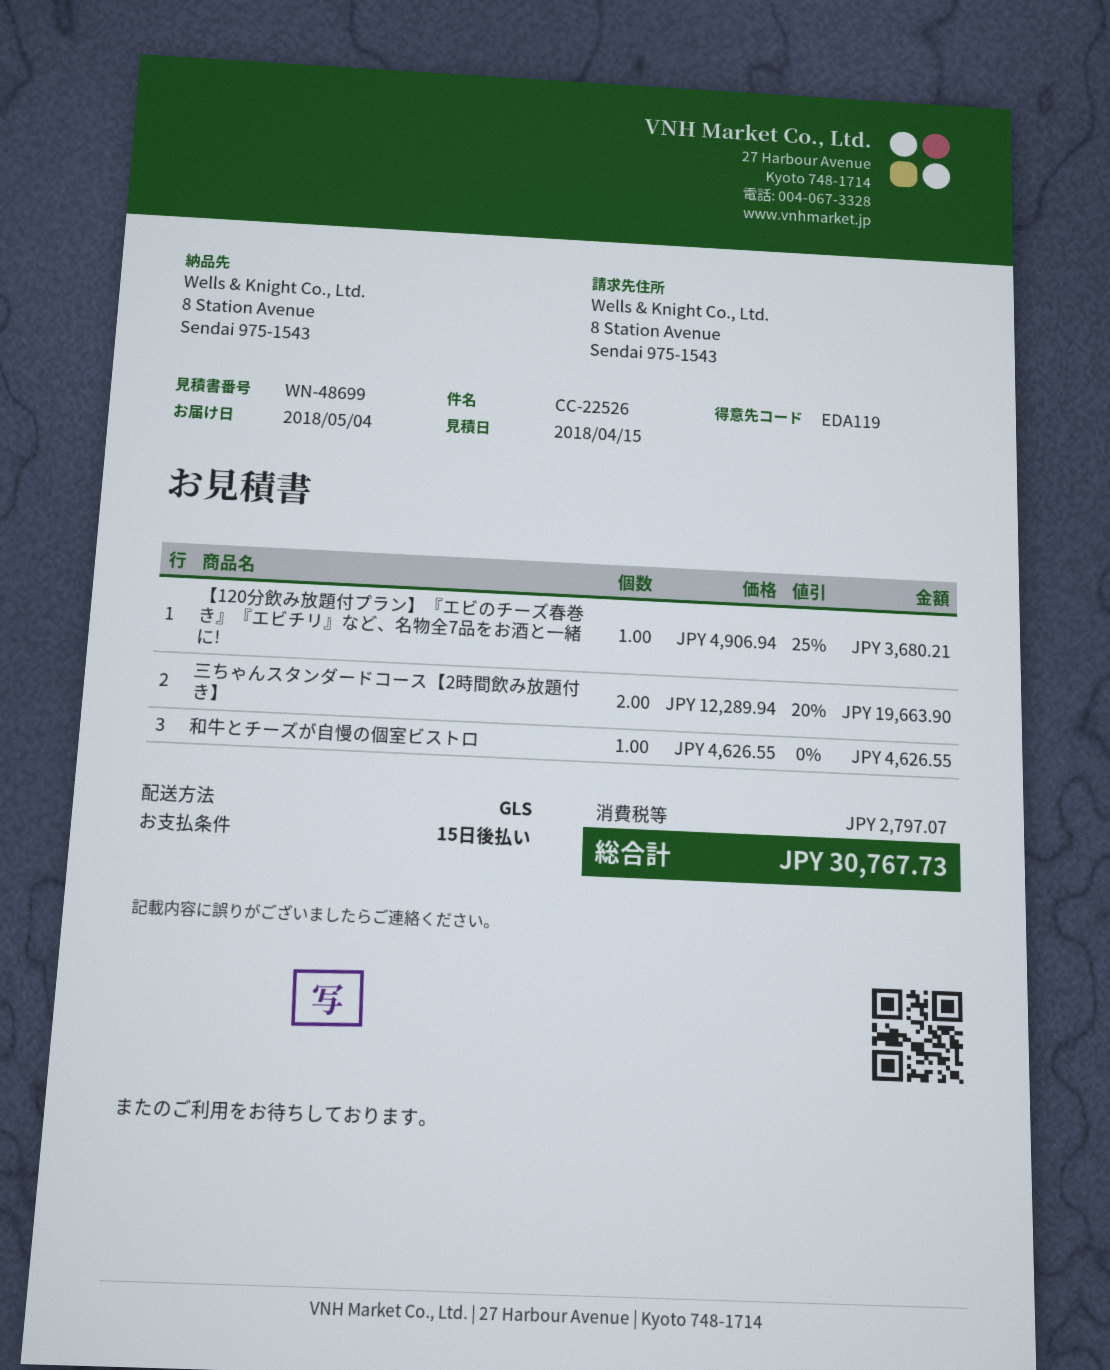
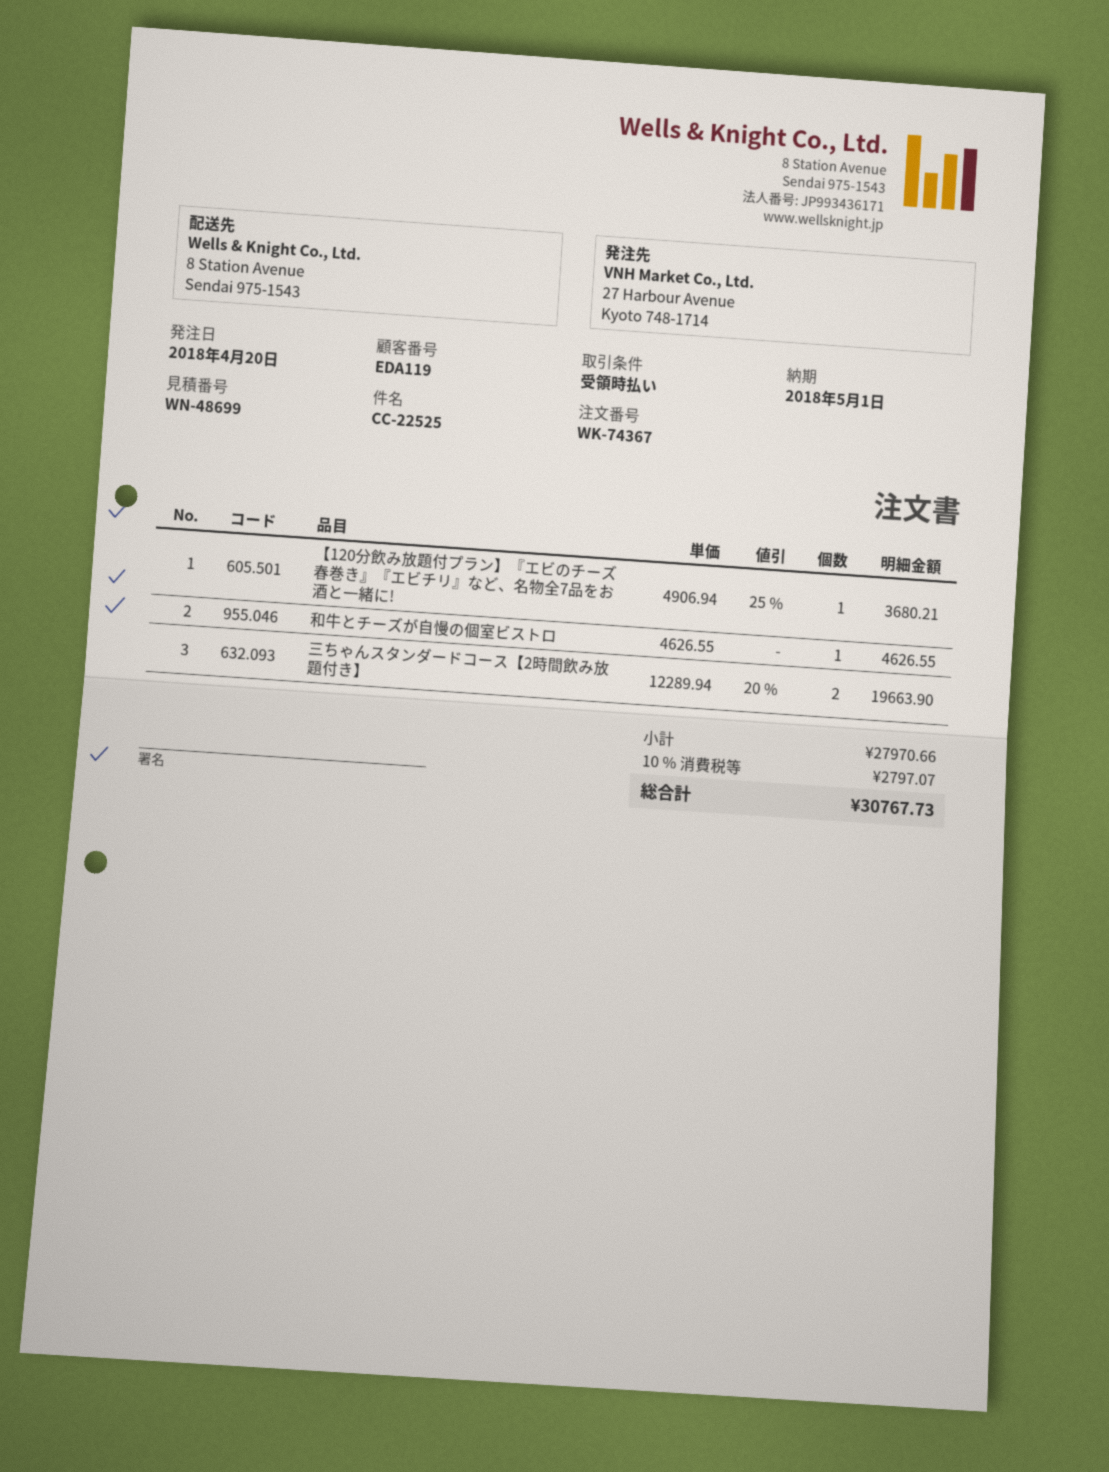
delivery date: 2018-05-04 -> 2018-05-01
payment terms: 15 days -> on receipt
reference: CC-22526 -> CC-22525

